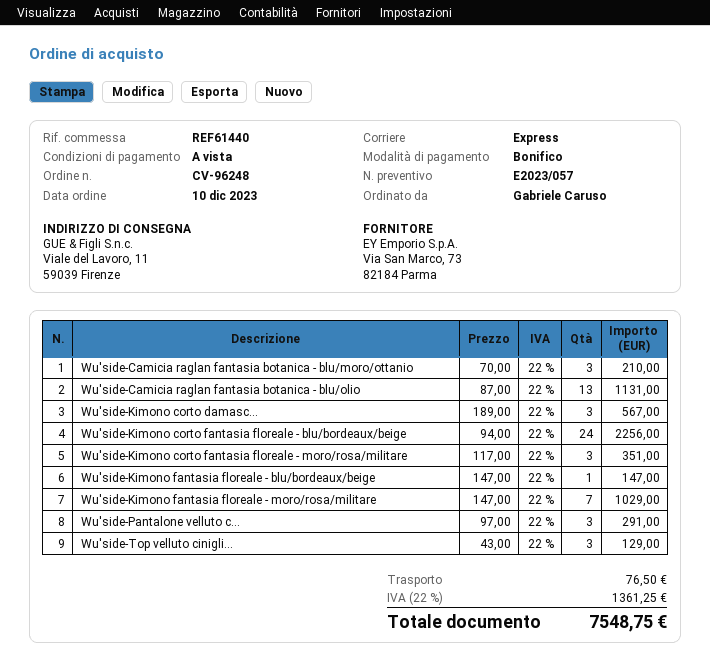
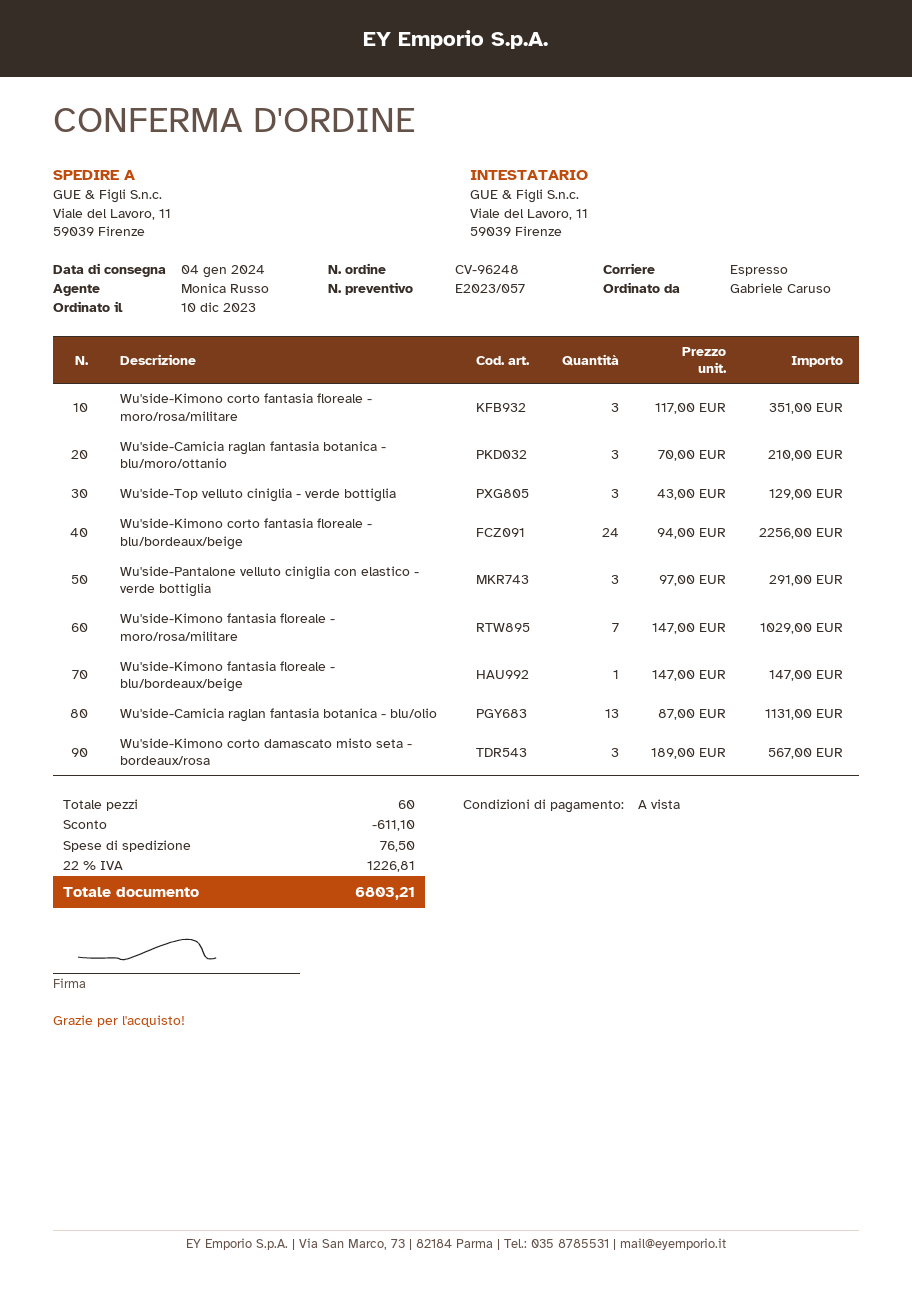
discount: none -> 611.10
tax: 22% = 1361.25 -> 22% = 1226.81
total: 7548.75 -> 6803.21

